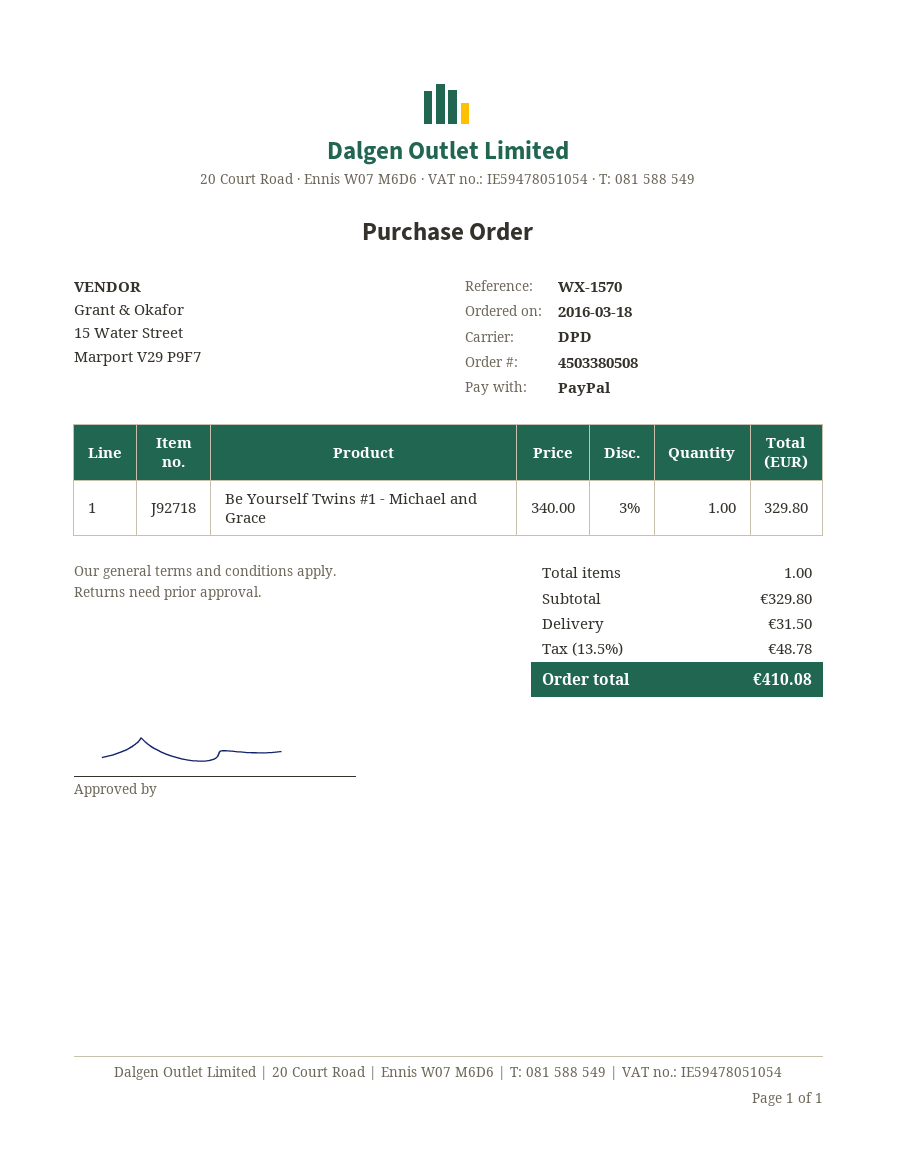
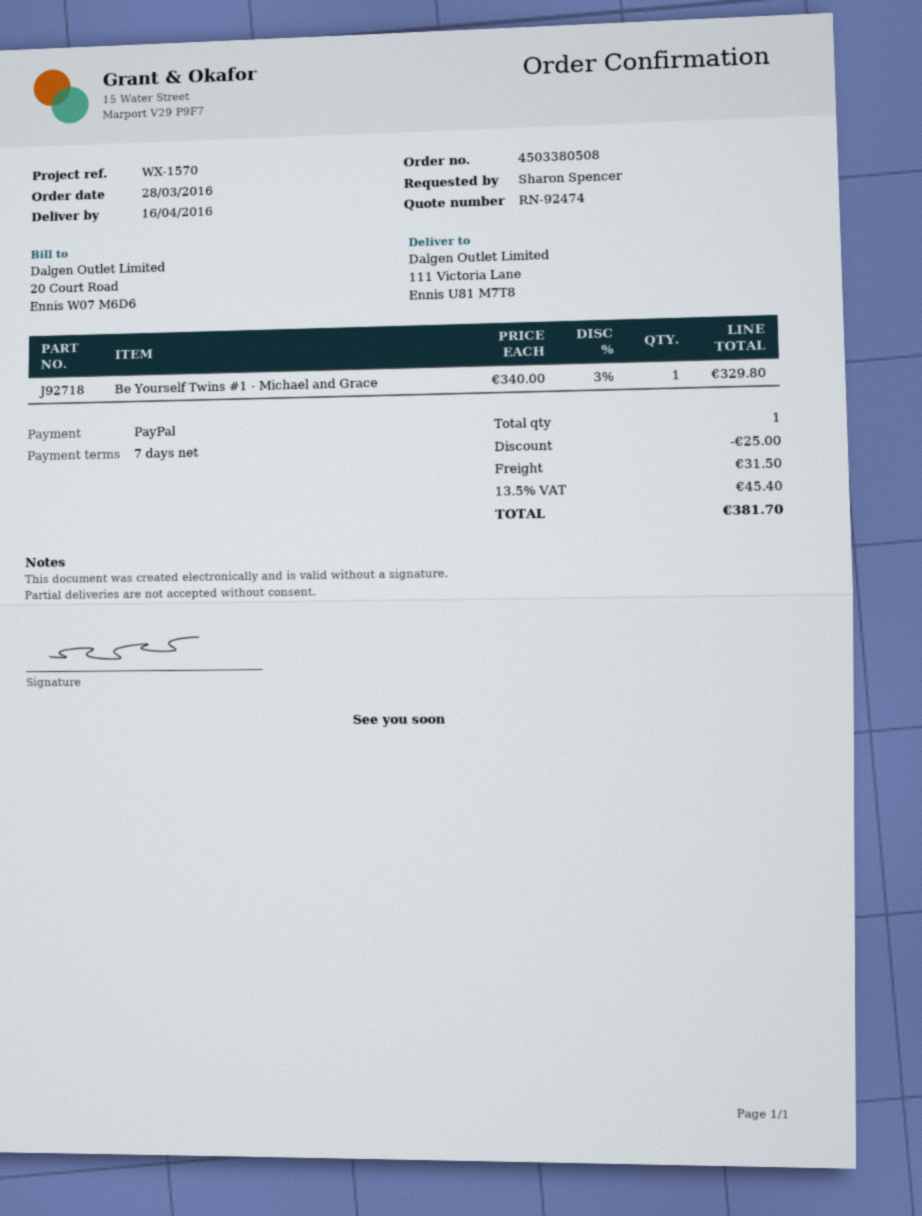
order date: 2016-03-18 -> 2016-03-28
discount: none -> 25.00
tax: 13.5% = 48.78 -> 13.5% = 45.40
total: 410.08 -> 381.70

